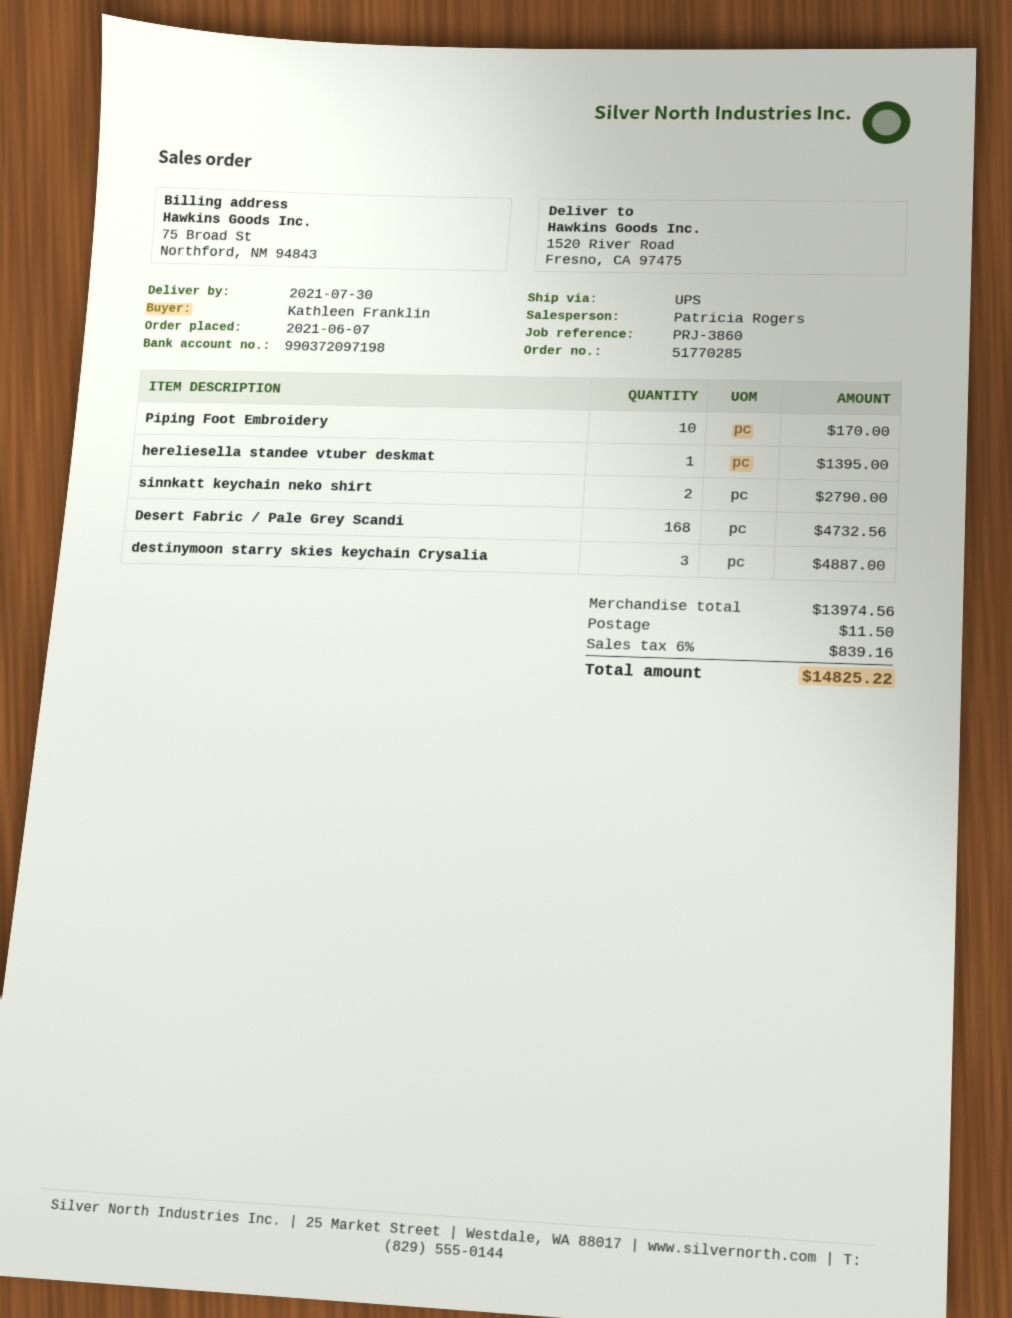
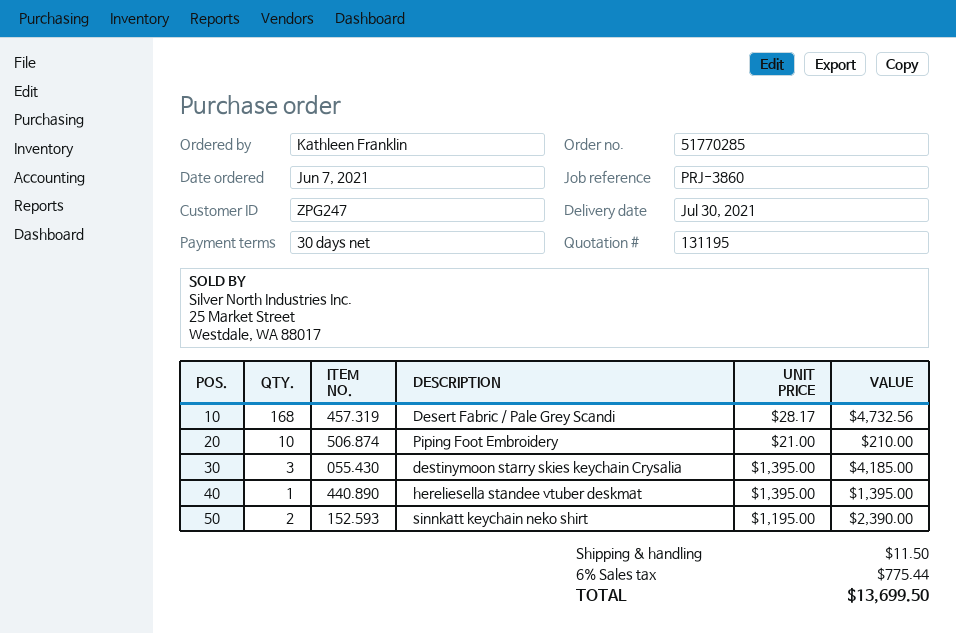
Piping Foot Embroidery: 10 for 170.00 -> 10 for 210.00
sinnkatt keychain neko shirt: 2 for 2790.00 -> 2 for 2390.00
destinymoon starry skies keychain Crysalia: 3 for 4887.00 -> 3 for 4185.00
tax: 6% = 839.16 -> 6% = 775.44
total: 14825.22 -> 13699.50

